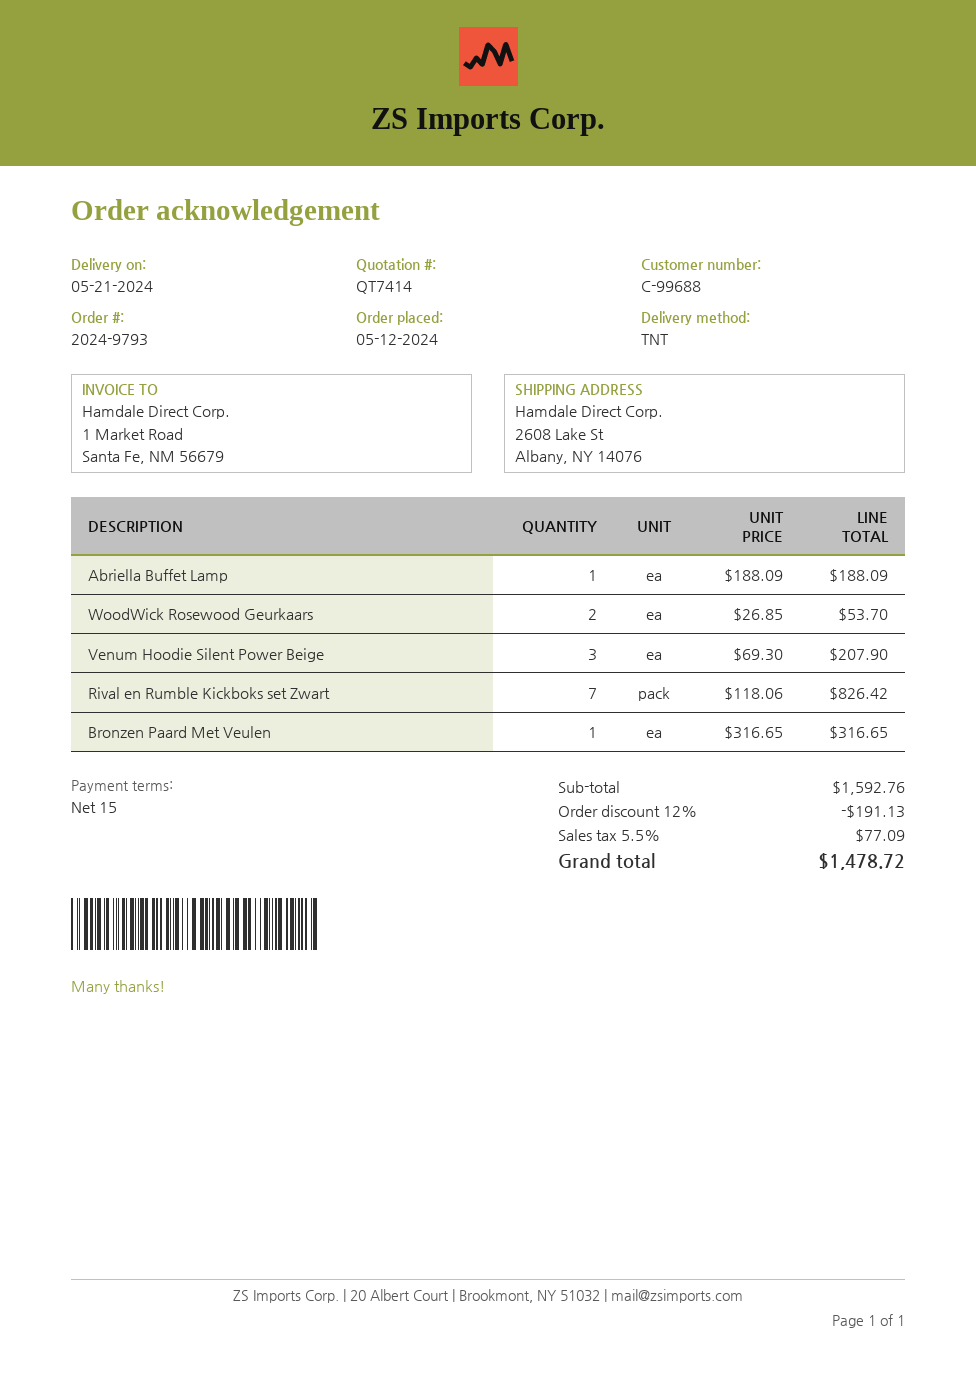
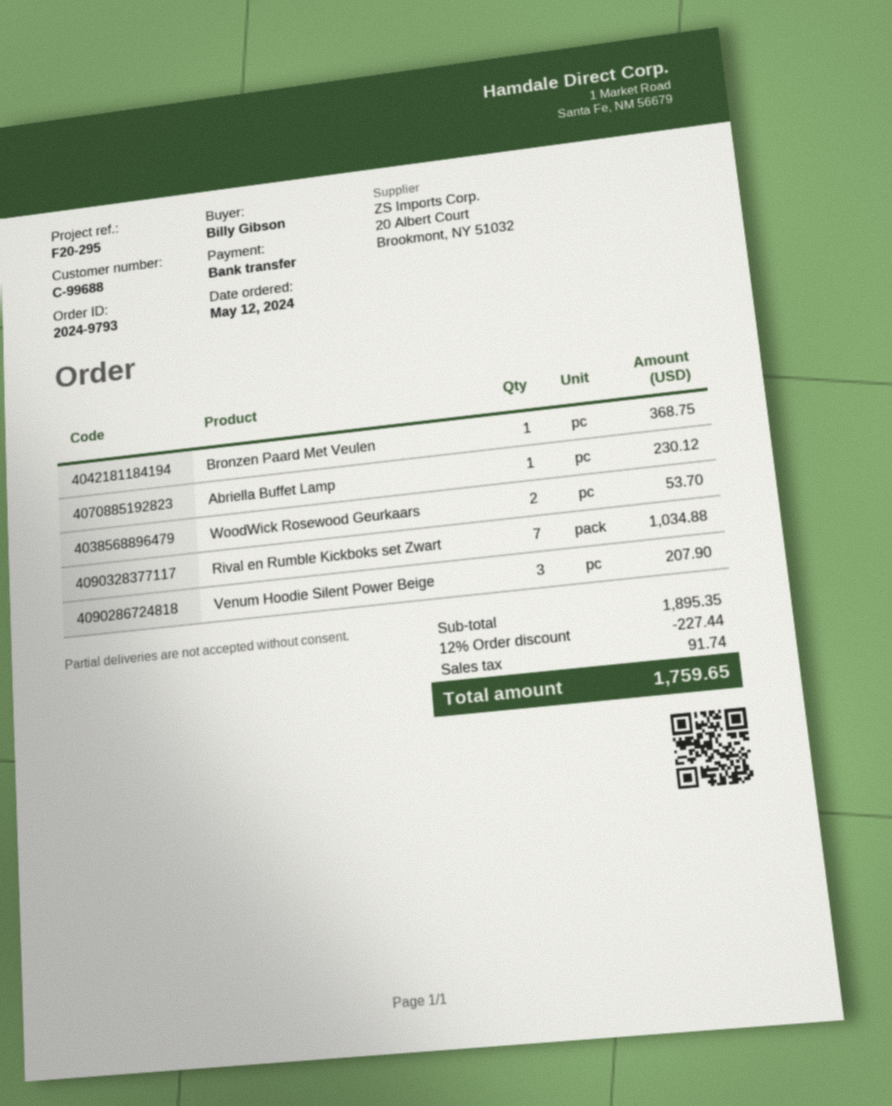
Abriella Buffet Lamp: 1 for 188.09 -> 1 for 230.12
Rival en Rumble Kickboks set Zwart: 7 for 826.42 -> 7 for 1034.88
Bronzen Paard Met Veulen: 1 for 316.65 -> 1 for 368.75
subtotal: 1592.76 -> 1895.35
discount: 12% = 191.13 -> 12% = 227.44
tax: 77.09 -> 91.74
total: 1478.72 -> 1759.65

